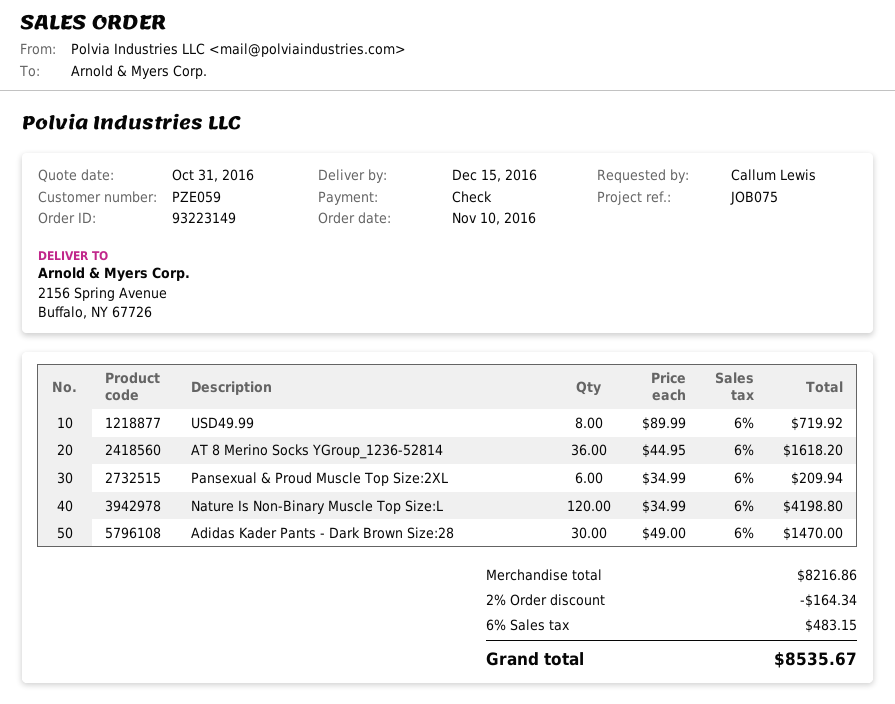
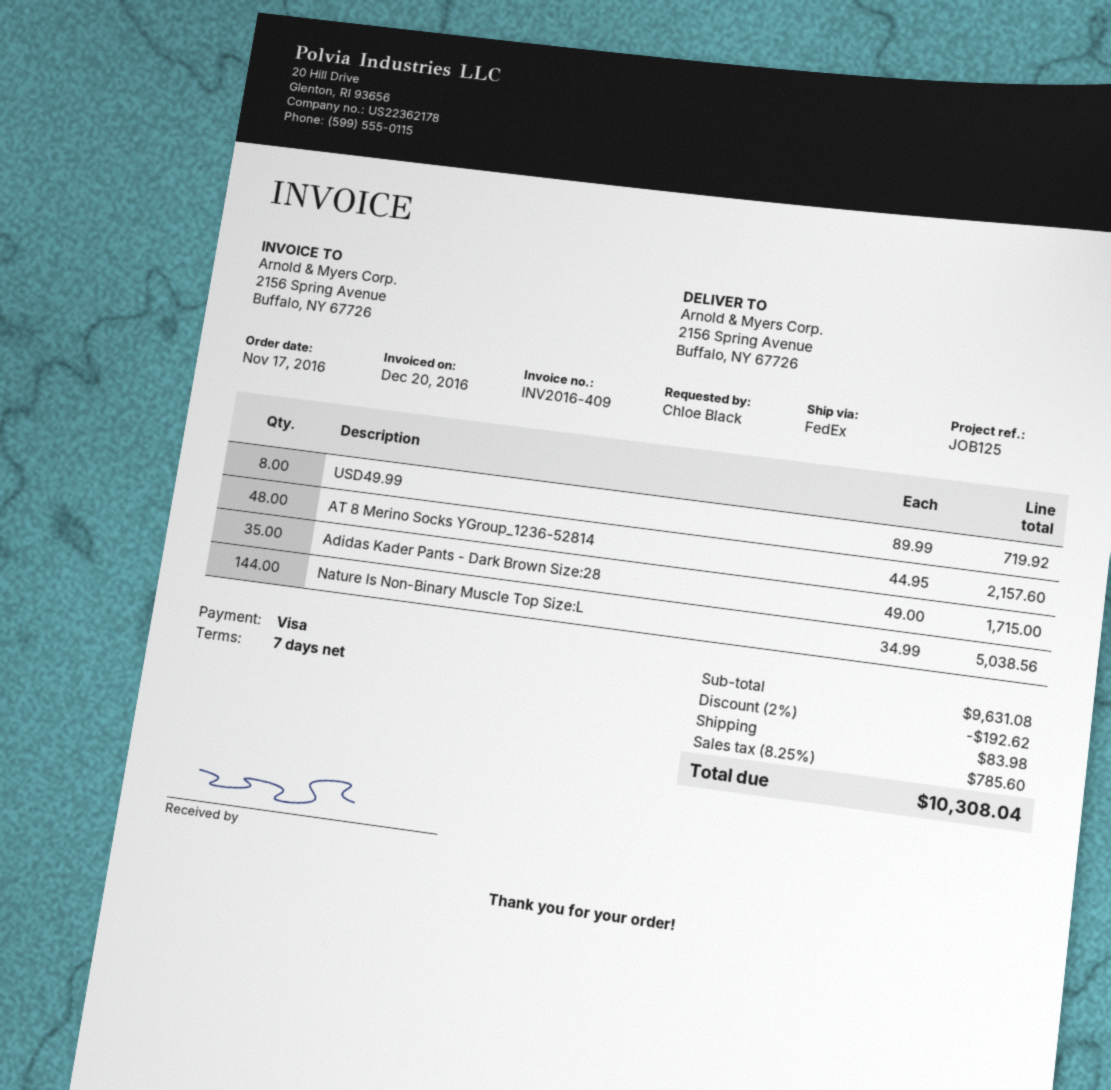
order date: 2016-11-10 -> 2016-11-17
reference: JOB075 -> JOB125
ordered by: Callum Lewis -> Chloe Black
payment method: cheque -> Visa
AT 8 Merino Socks YGroup_1236-52814: 36 x 44.95 = 1618.20 -> 48 x 44.95 = 2157.60
Pansexual & Proud Muscle Top Size:2XL: 6 x 34.99 = 209.94 -> none
Nature Is Non-Binary Muscle Top Size:L: 120 x 34.99 = 4198.80 -> 144 x 34.99 = 5038.56
Adidas Kader Pants - Dark Brown Size:28: 30 x 49.00 = 1470.00 -> 35 x 49.00 = 1715.00
subtotal: 8216.86 -> 9631.08
discount: 2% = 164.34 -> 2% = 192.62
shipping: none -> 83.98
tax: 6% = 483.15 -> 8.25% = 785.60
total: 8535.67 -> 10308.04

